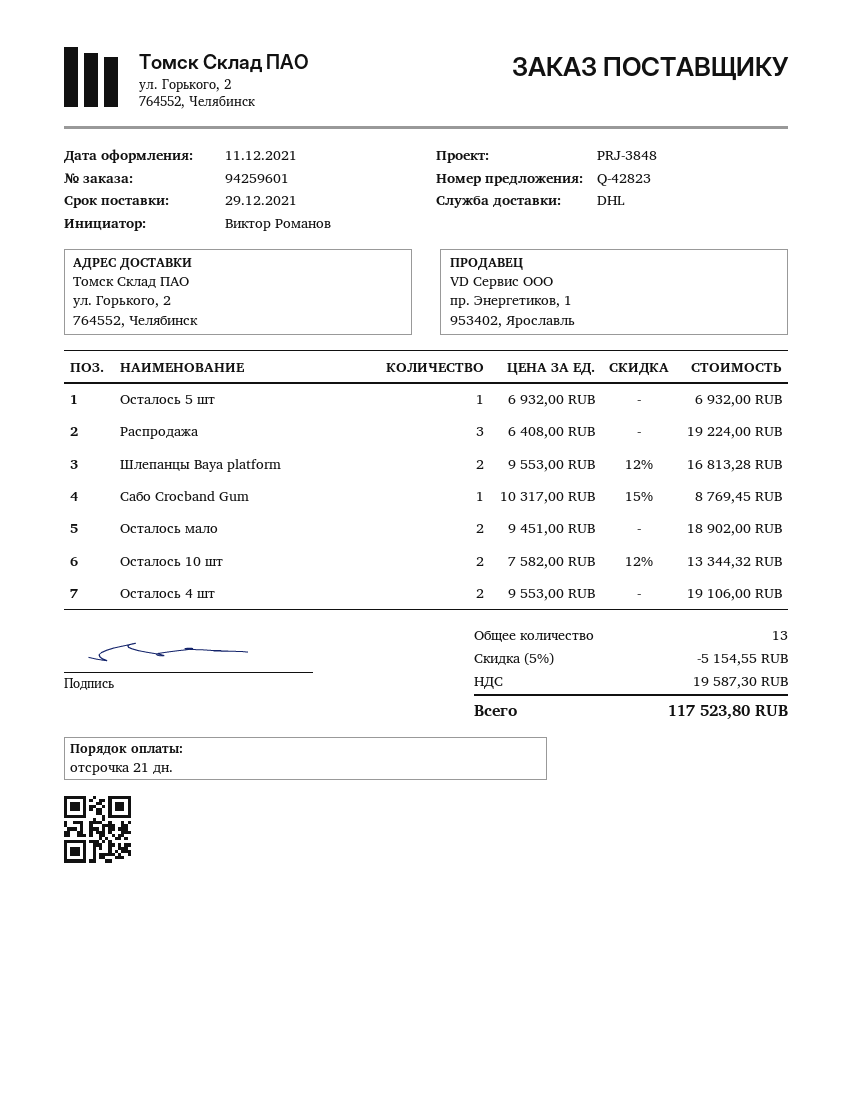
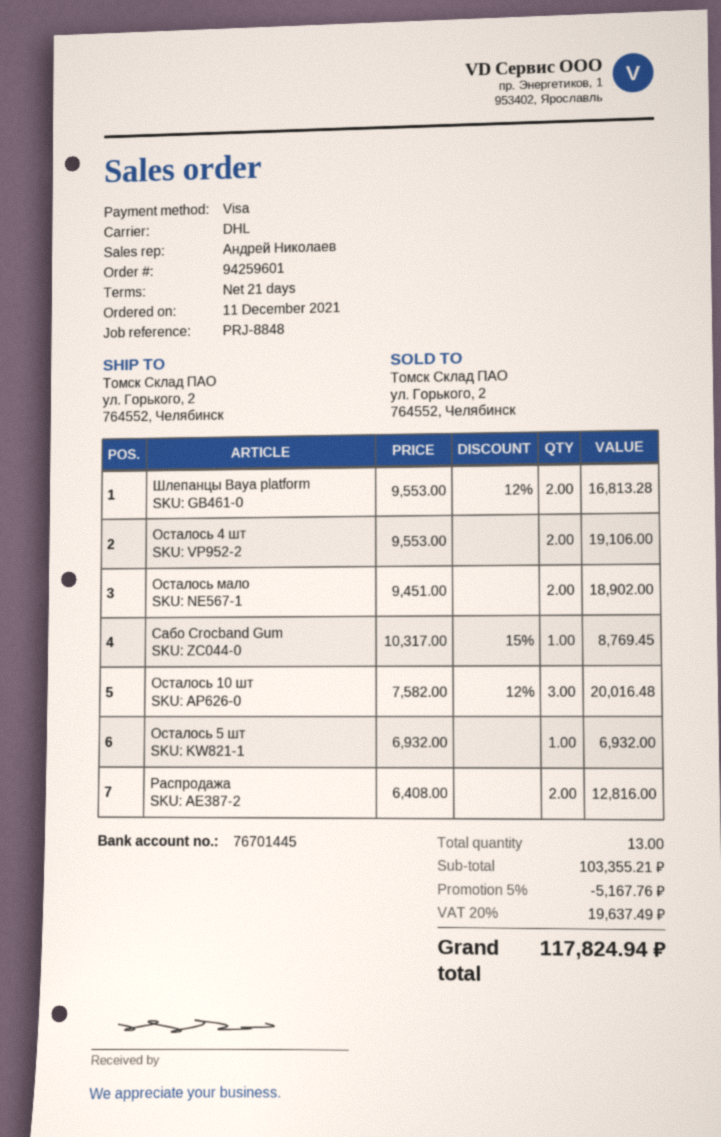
reference: PRJ-3848 -> PRJ-8848
Распродажа: 3 x 6408.00 = 19224.00 -> 2 x 6408.00 = 12816.00
Осталось 10 шт: 2 x 7582.00 - 12% = 13344.32 -> 3 x 7582.00 - 12% = 20016.48
discount: 5% = 5154.55 -> 5% = 5167.76
tax: 19587.30 -> 19637.49
total: 117523.80 -> 117824.94

